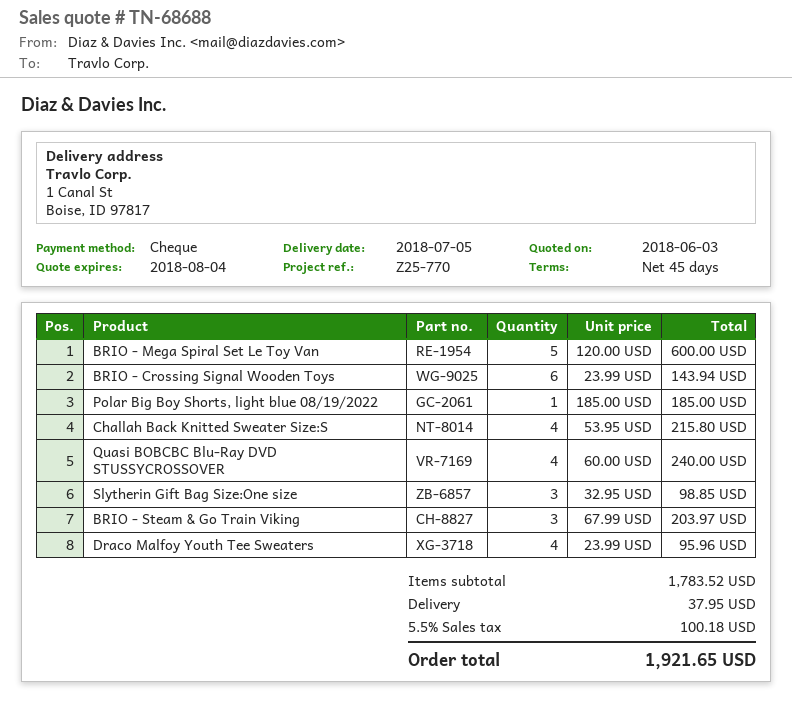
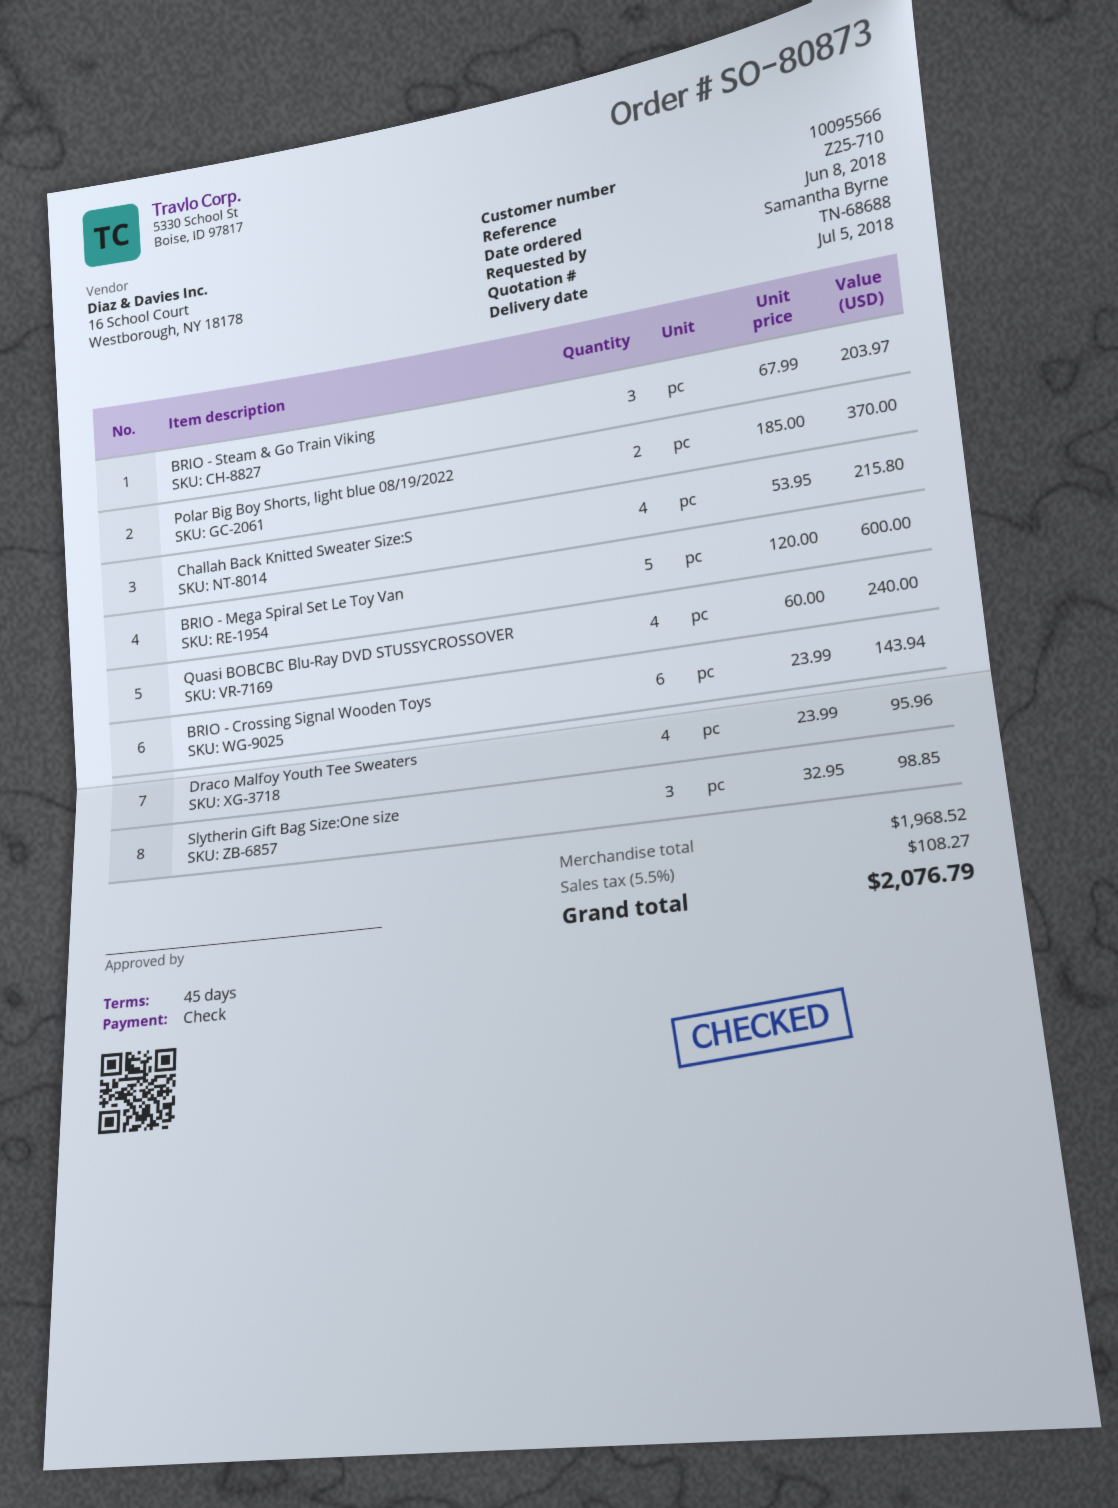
reference: Z25-770 -> Z25-710
Polar Big Boy Shorts, light blue 08/19/2022: 1 x 185.00 = 185.00 -> 2 x 185.00 = 370.00
subtotal: 1783.52 -> 1968.52
shipping: 37.95 -> none
tax: 5.5% = 100.18 -> 5.5% = 108.27
total: 1921.65 -> 2076.79

